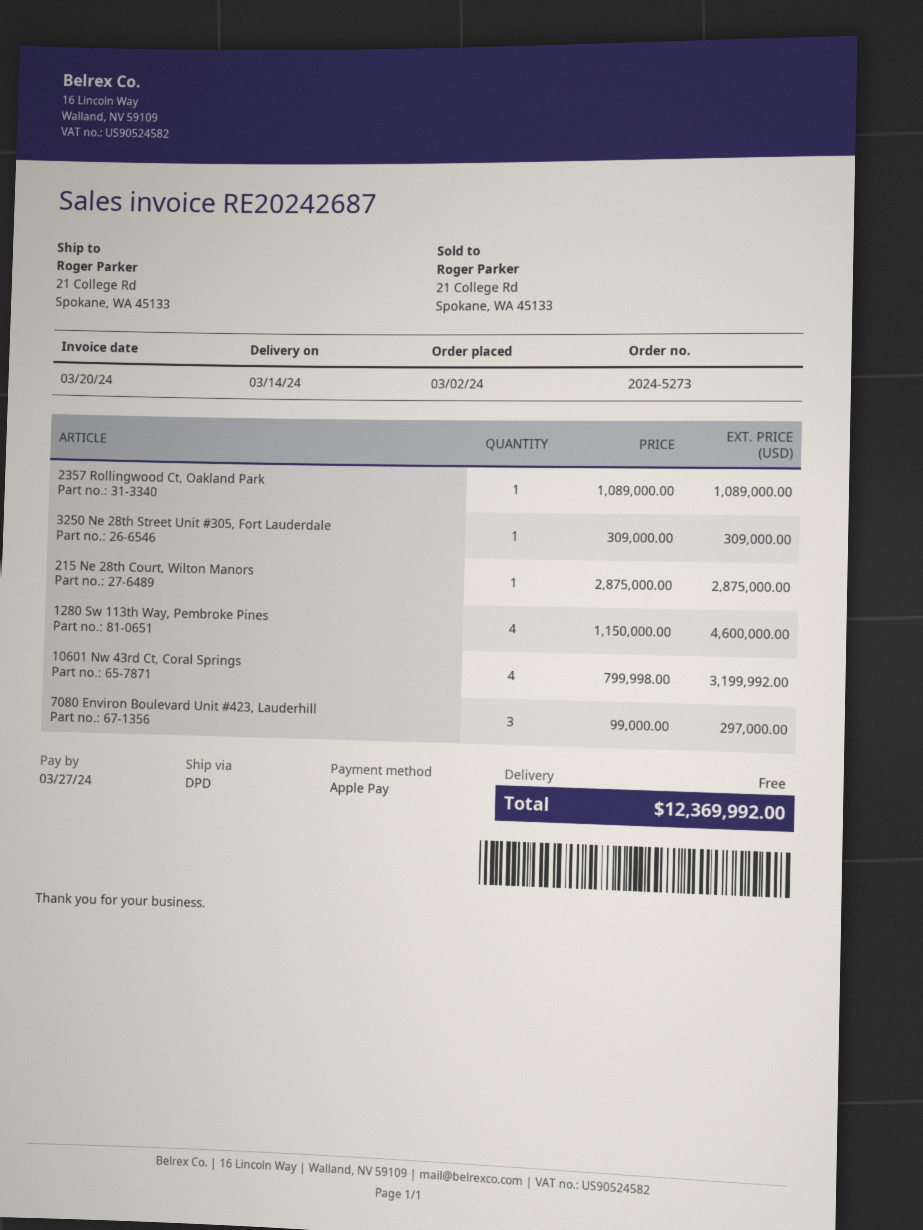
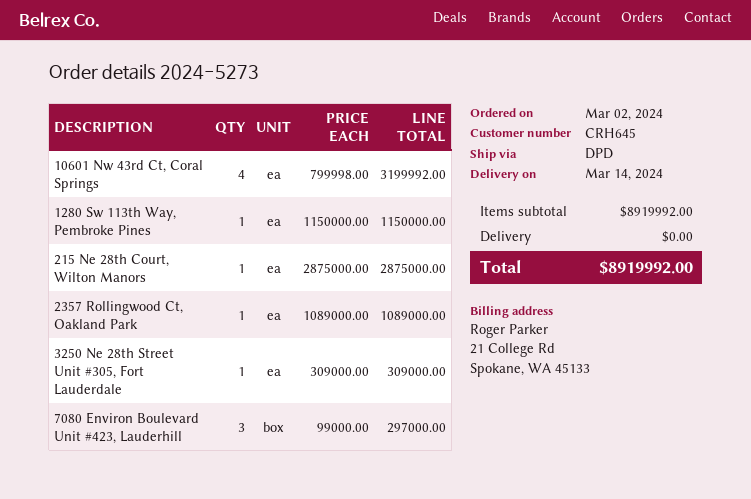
1280 Sw 113th Way, Pembroke Pines: 4 x 1150000.00 = 4600000.00 -> 1 x 1150000.00 = 1150000.00
total: 12369992.00 -> 8919992.00

